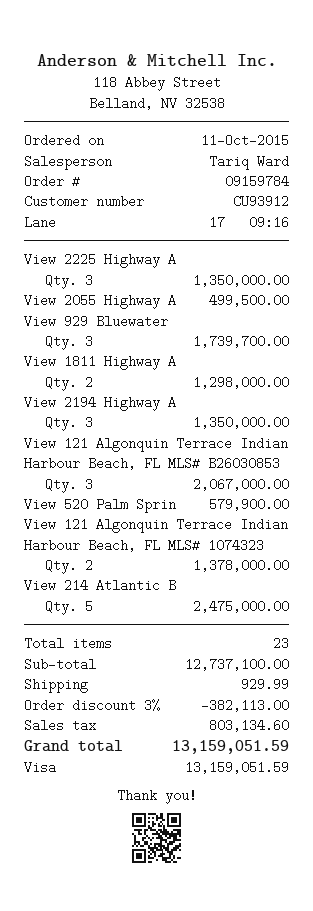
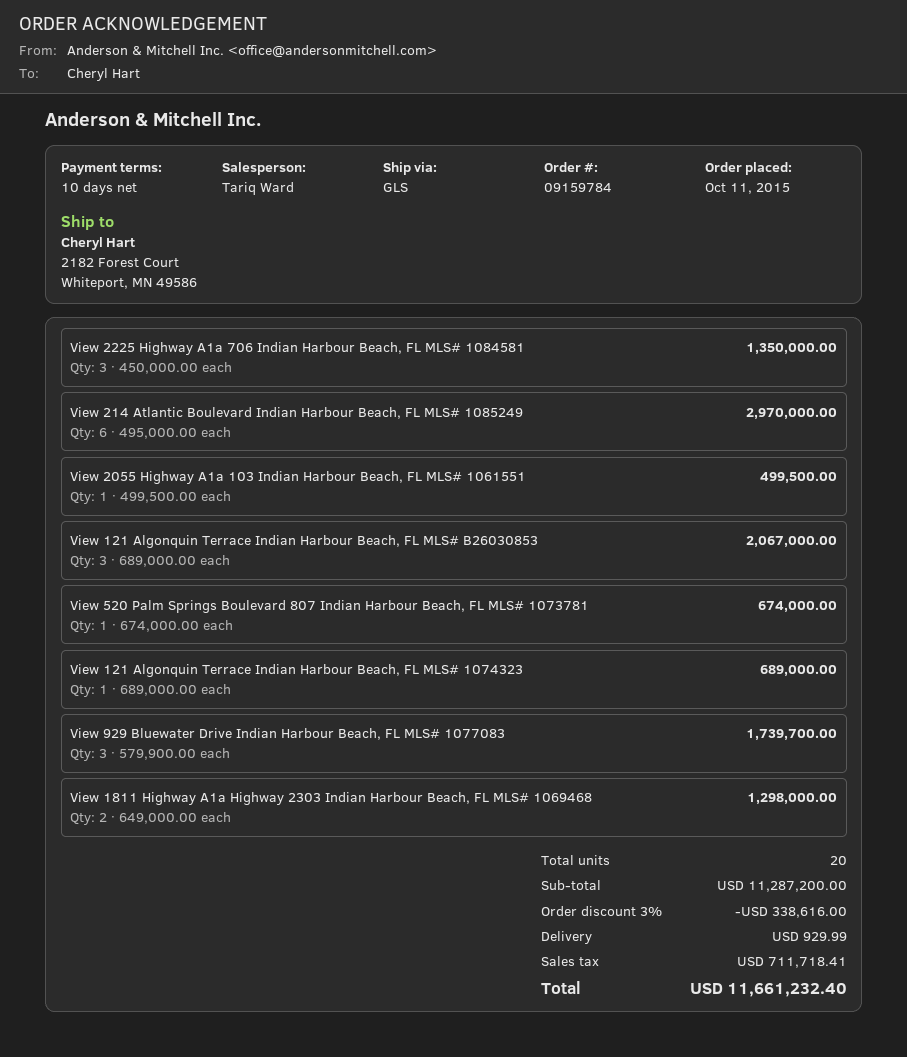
View 2194 Highway A: 3 for 1350000.00 -> none
View 520 Palm Sprin: 1 for 579900.00 -> 1 for 674000.00
View 121 Algonquin Terrace Indian Harbour Beach, FL MLS# 1074323: 2 for 1378000.00 -> 1 for 689000.00
View 214 Atlantic B: 5 for 2475000.00 -> 6 for 2970000.00
total quantity: 23 -> 20
subtotal: 12737100.00 -> 11287200.00
discount: 3% = 382113.00 -> 3% = 338616.00
tax: 803134.60 -> 711718.41
total: 13159051.59 -> 11661232.40

